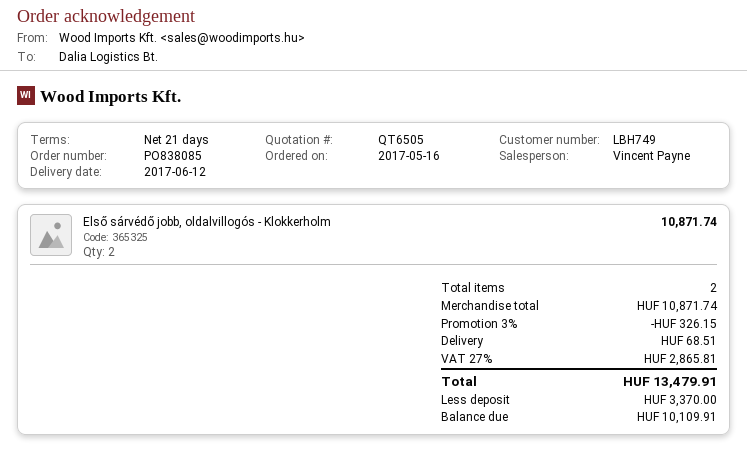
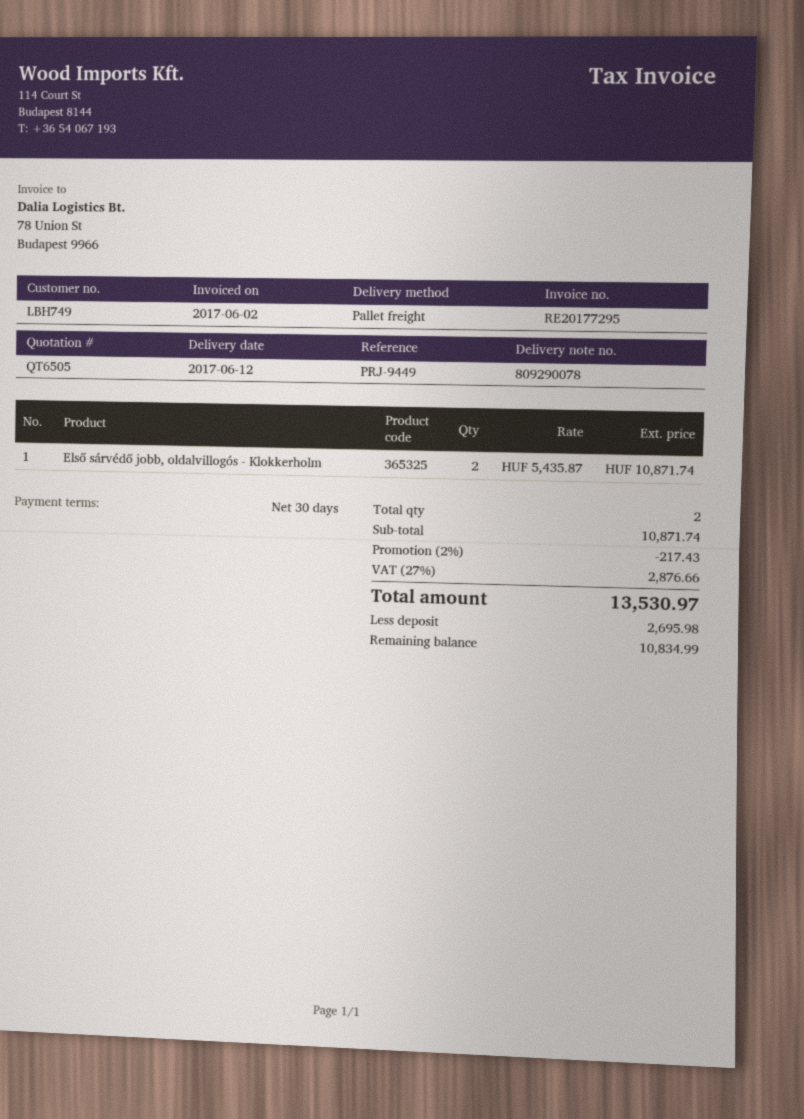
payment terms: 21 days -> 30 days
discount: 3% = 326.15 -> 2% = 217.43
shipping: 68.51 -> none
tax: 27% = 2865.81 -> 27% = 2876.66
total: 13479.91 -> 13530.97
deposit: 3370.00 -> 2695.98
balance: 10109.91 -> 10834.99

